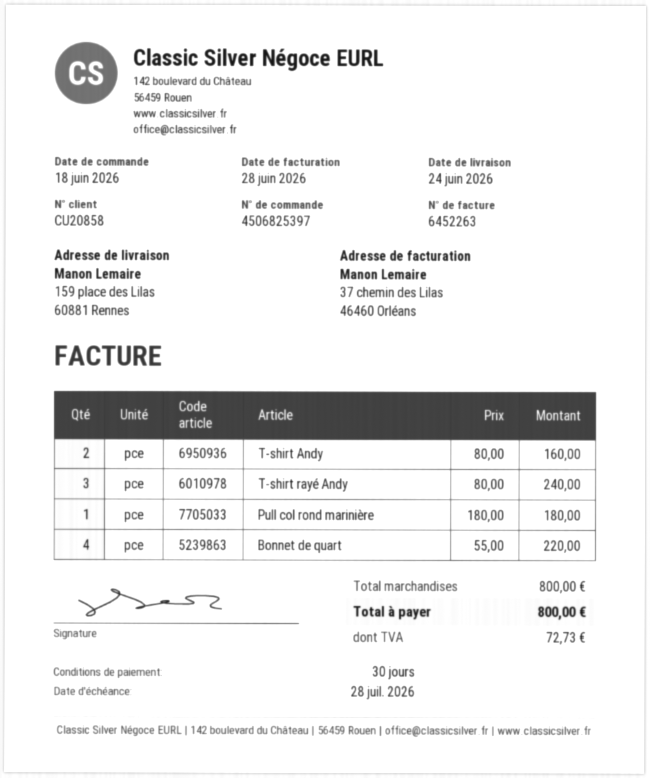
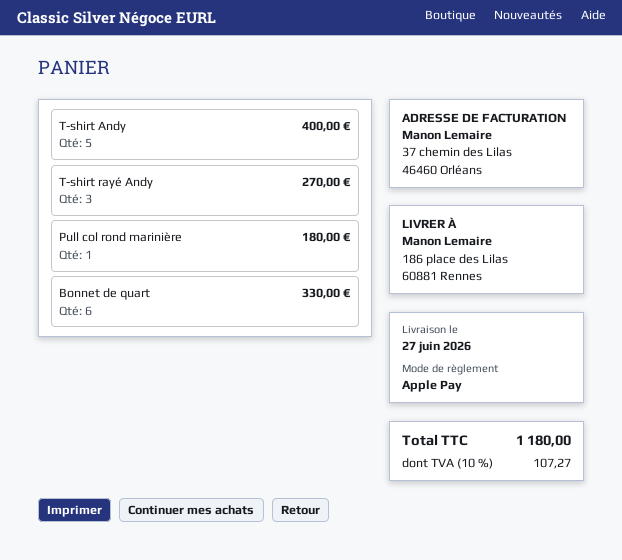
delivery date: 2026-06-24 -> 2026-06-27
ship to: 159 place des Lilas, 60881 Rennes -> 186 place des Lilas, 60881 Rennes
T-shirt Andy: 2 for 160.00 -> 5 for 400.00
T-shirt rayé Andy: 3 for 240.00 -> 3 for 270.00
Bonnet de quart: 4 for 220.00 -> 6 for 330.00
tax: 72.73 -> 107.27
total: 800.00 -> 1180.00

